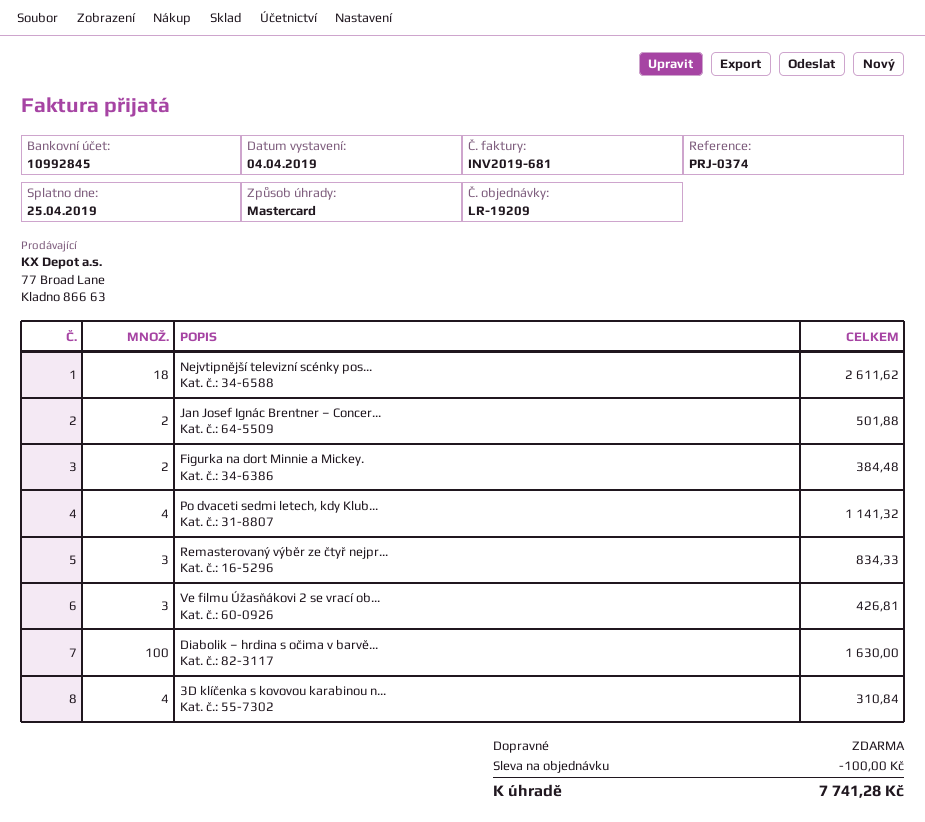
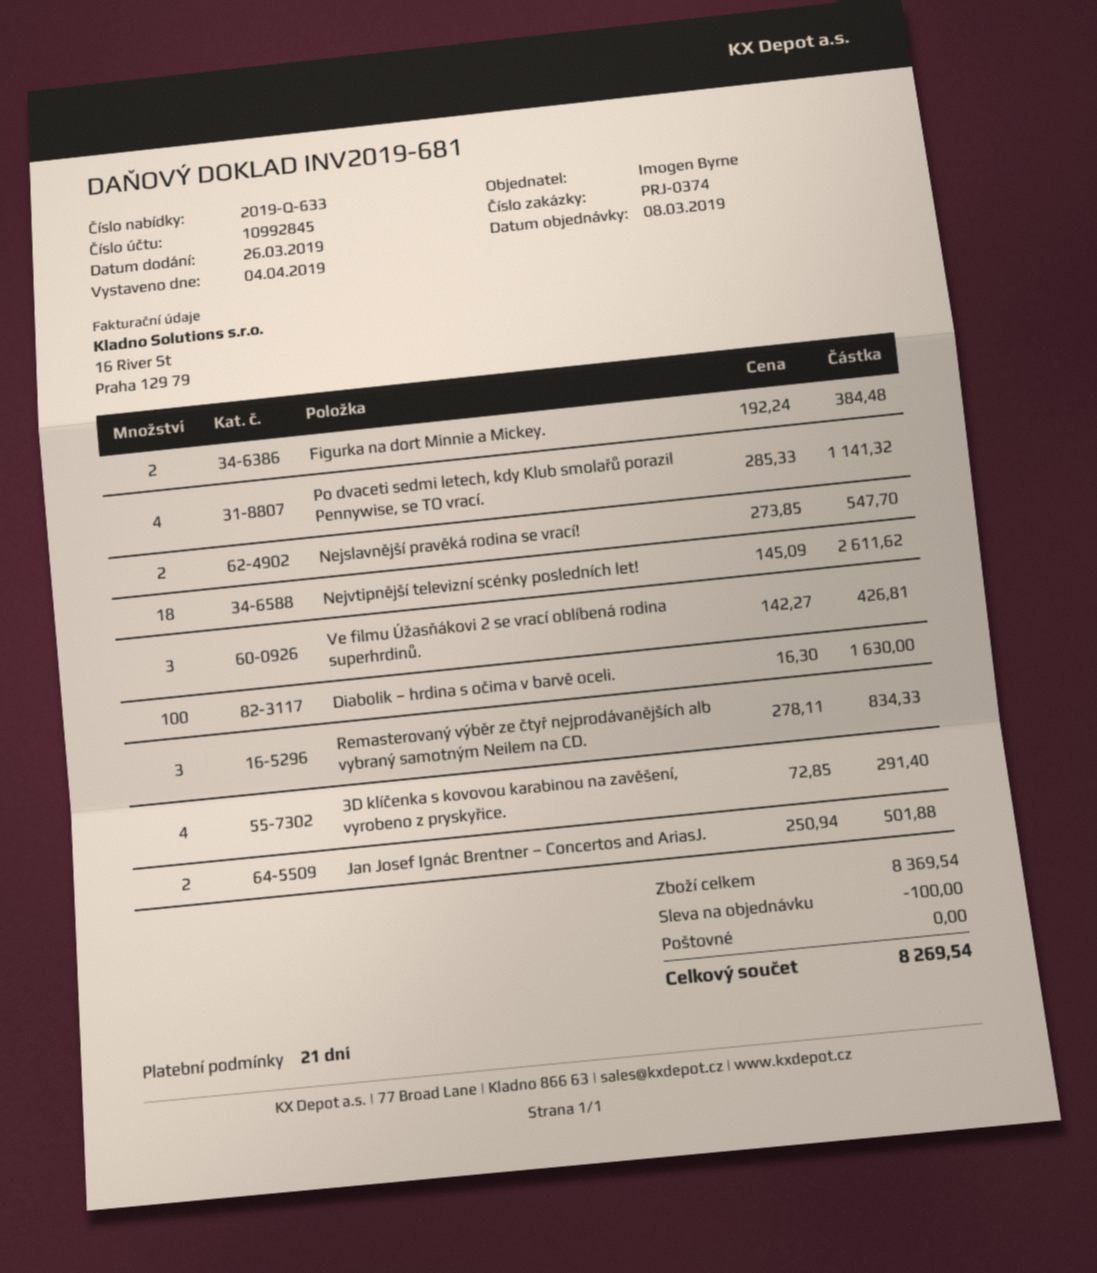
3D klíčenka s kovovou karabinou n...: 4 for 310.84 -> 4 for 291.40
Nejslavnější pravěká rodina se vrací!: none -> 2 for 547.70
total: 7741.28 -> 8269.54

